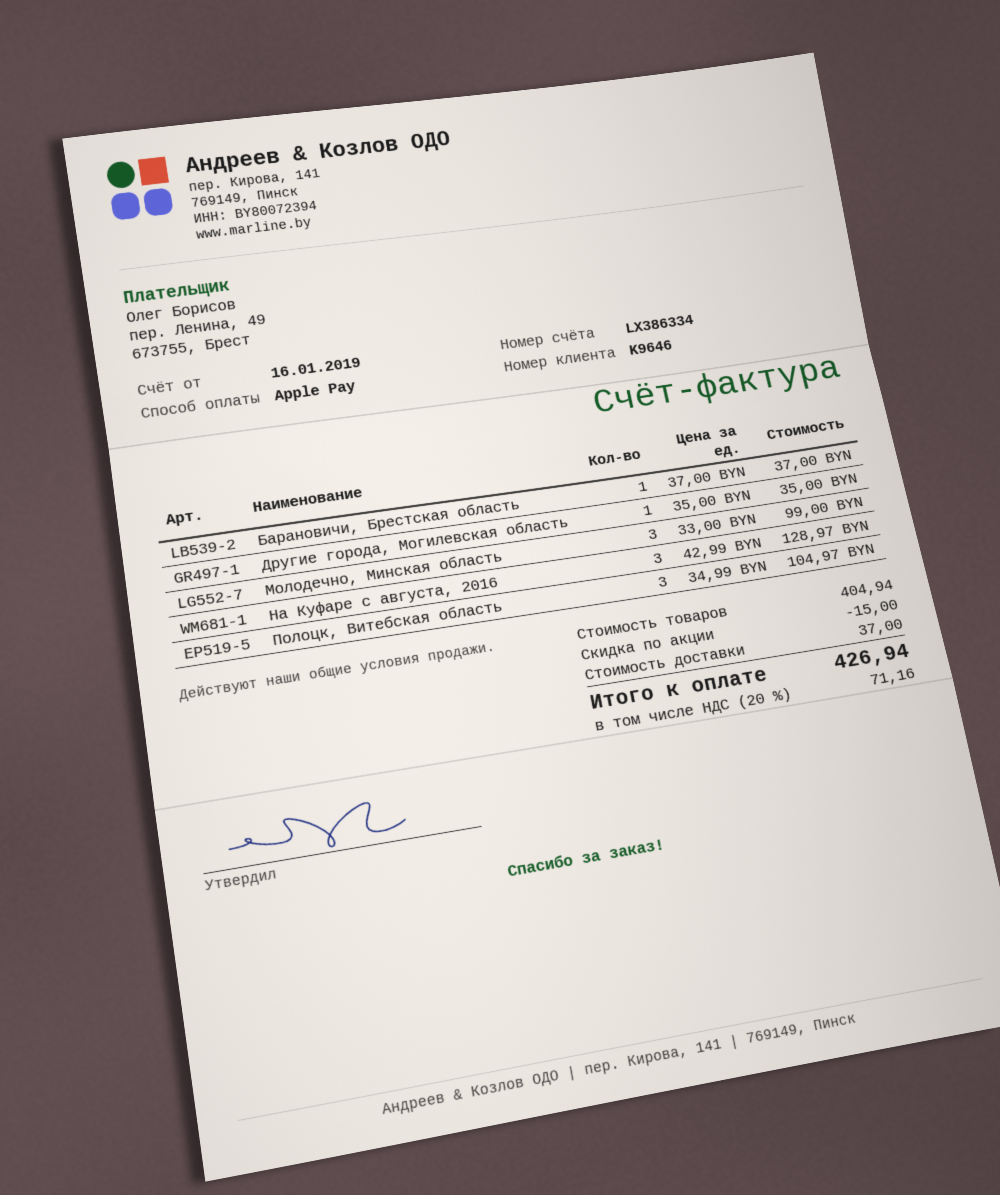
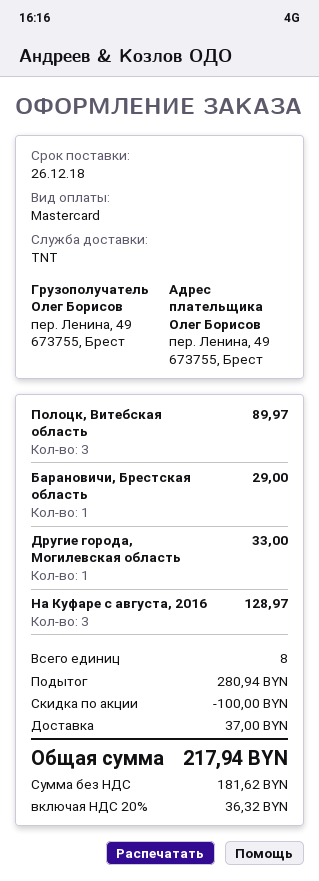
payment method: Apple Pay -> Mastercard
Барановичи, Брестская область: 1 for 37.00 -> 1 for 29.00
Другие города, Могилевская область: 1 for 35.00 -> 1 for 33.00
Молодечно, Минская область: 3 for 99.00 -> none
Полоцк, Витебская область: 3 for 104.97 -> 3 for 89.97
subtotal: 404.94 -> 280.94
discount: 15.00 -> 100.00
tax: 20% = 71.16 -> 20% = 36.32
total: 426.94 -> 217.94

